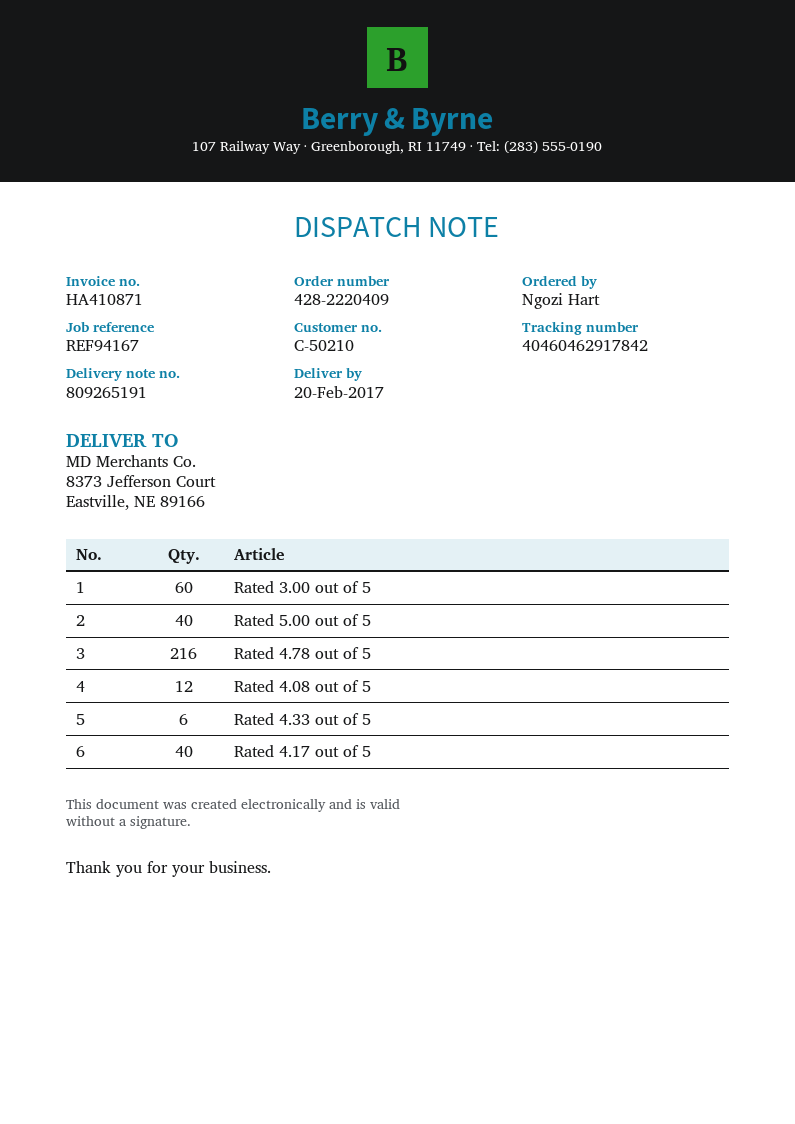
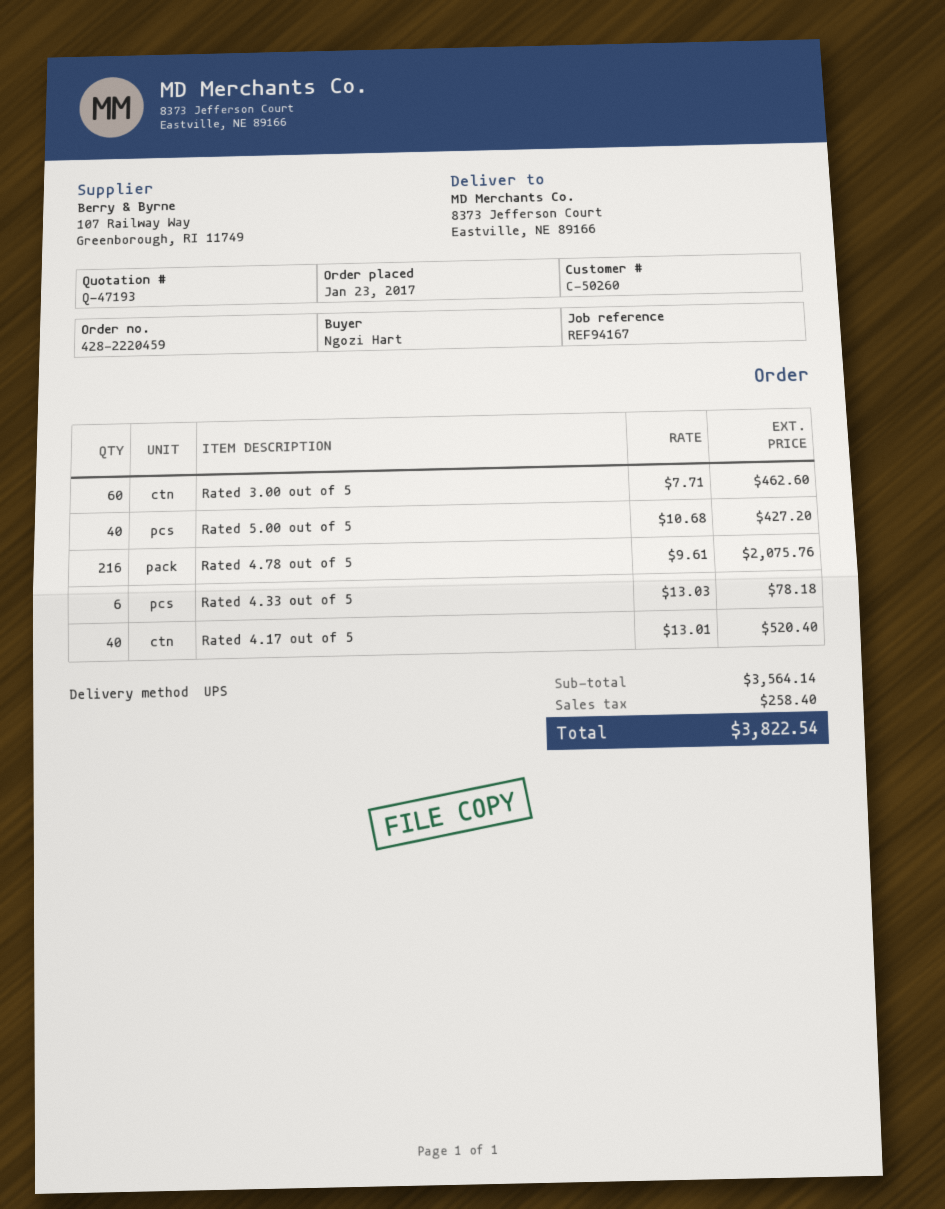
order number: 428-2220409 -> 428-2220459
customer number: C-50210 -> C-50260
Rated 4.08 out of 5: 12 -> none

